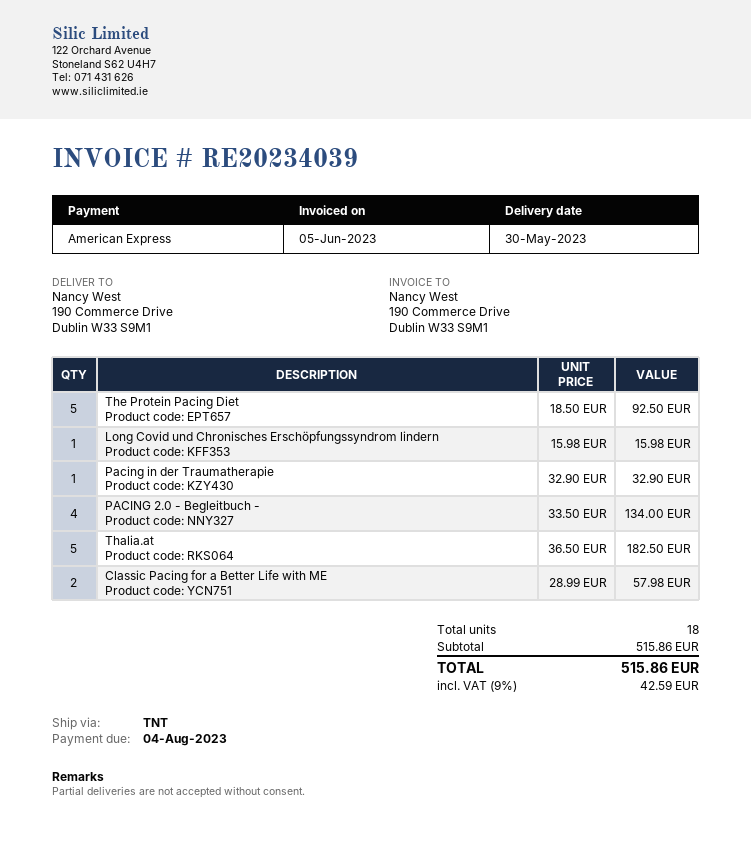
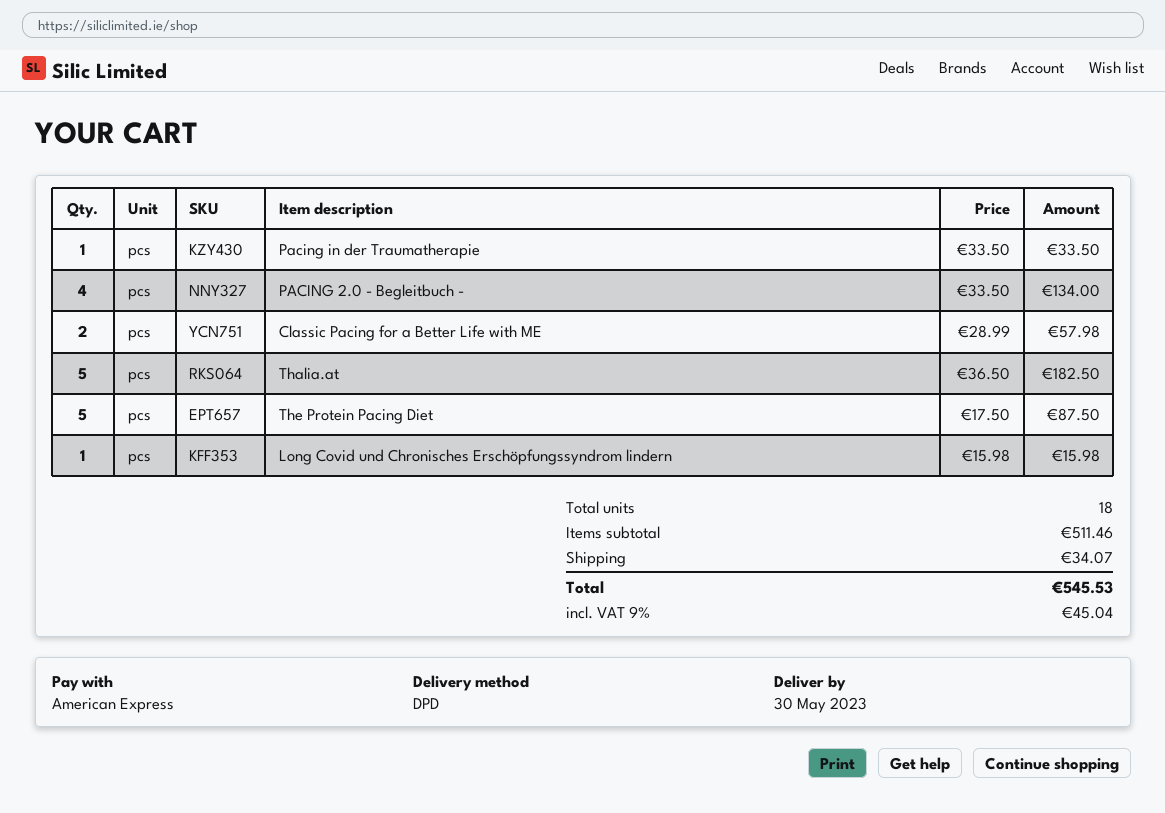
shipping method: TNT -> DPD
The Protein Pacing Diet: 5 x 18.50 = 92.50 -> 5 x 17.50 = 87.50
Pacing in der Traumatherapie: 1 x 32.90 = 32.90 -> 1 x 33.50 = 33.50
subtotal: 515.86 -> 511.46
shipping: none -> 34.07
tax: 9% = 42.59 -> 9% = 45.04
total: 515.86 -> 545.53

